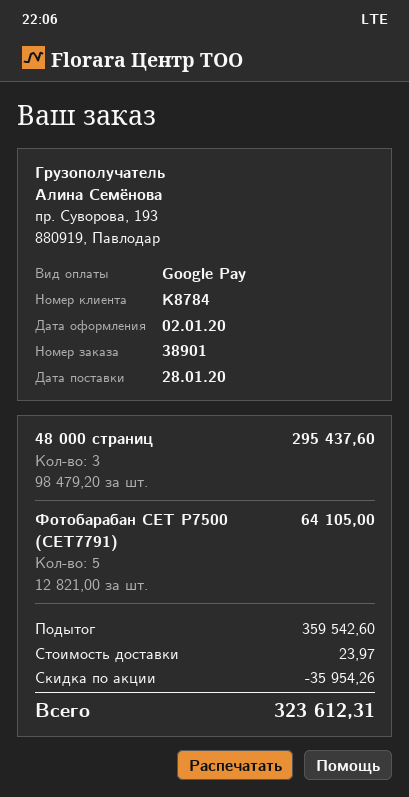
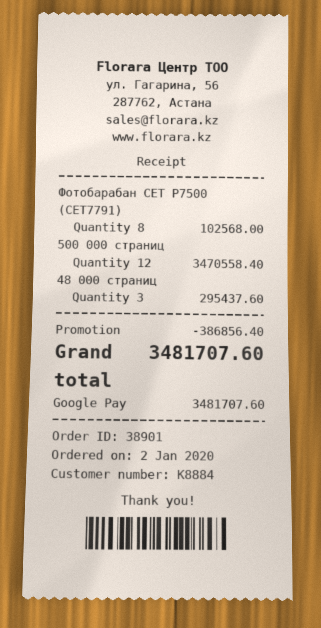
customer number: K8784 -> K8884
Фотобарабан CET P7500 (CET7791): 5 for 64105.00 -> 8 for 102568.00
500 000 страниц: none -> 12 for 3470558.40
discount: 35954.26 -> 386856.40
shipping: 23.97 -> none
total: 323612.31 -> 3481707.60

